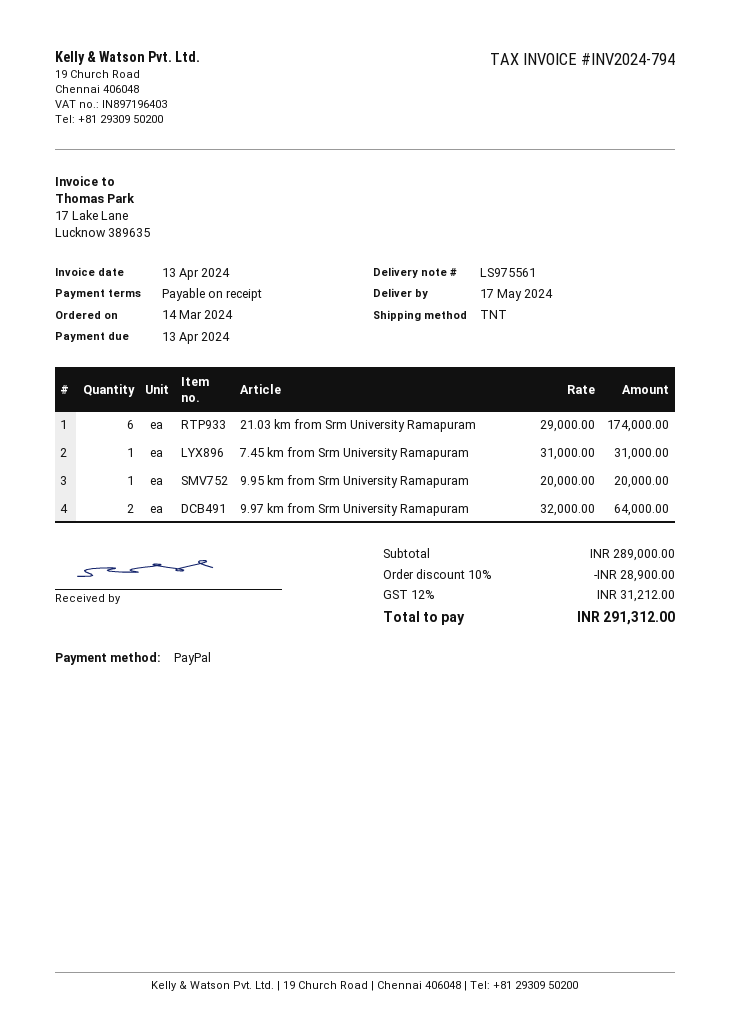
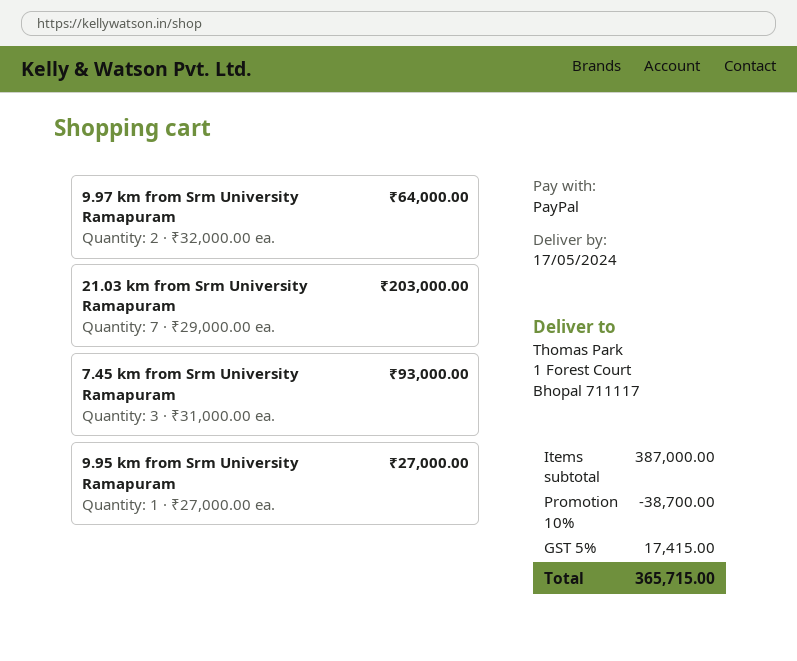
21.03 km from Srm University Ramapuram: 6 x 29000.00 = 174000.00 -> 7 x 29000.00 = 203000.00
7.45 km from Srm University Ramapuram: 1 x 31000.00 = 31000.00 -> 3 x 31000.00 = 93000.00
9.95 km from Srm University Ramapuram: 1 x 20000.00 = 20000.00 -> 1 x 27000.00 = 27000.00
subtotal: 289000.00 -> 387000.00
discount: 10% = 28900.00 -> 10% = 38700.00
tax: 12% = 31212.00 -> 5% = 17415.00
total: 291312.00 -> 365715.00

